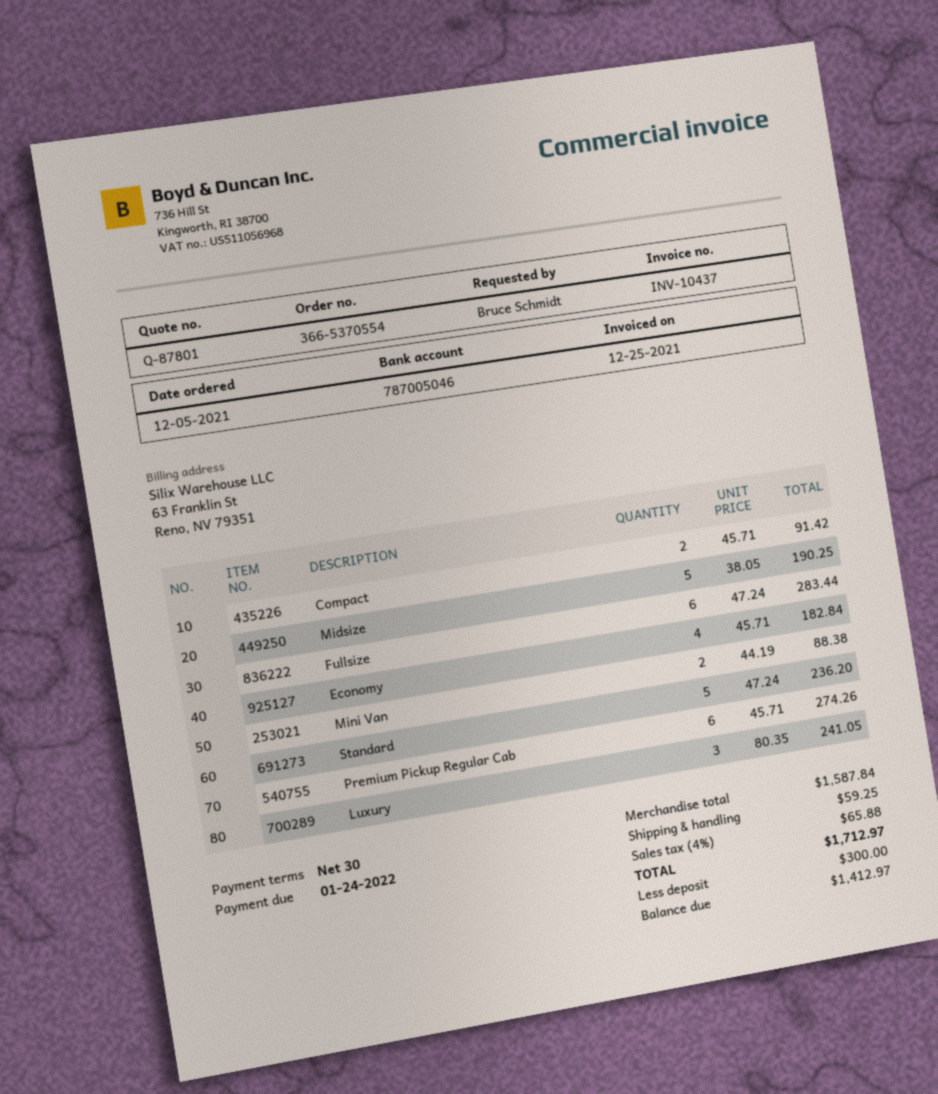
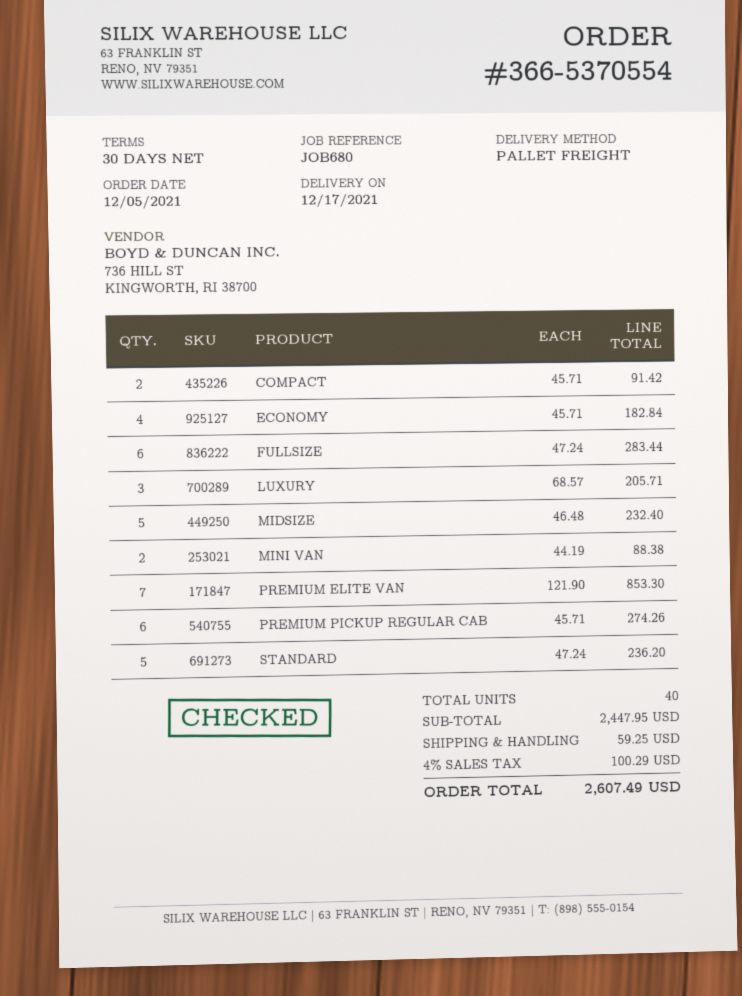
Midsize: 5 x 38.05 = 190.25 -> 5 x 46.48 = 232.40
Luxury: 3 x 80.35 = 241.05 -> 3 x 68.57 = 205.71
PREMIUM ELITE VAN: none -> 7 x 121.90 = 853.30
subtotal: 1587.84 -> 2447.95
tax: 4% = 65.88 -> 4% = 100.29
total: 1712.97 -> 2607.49

